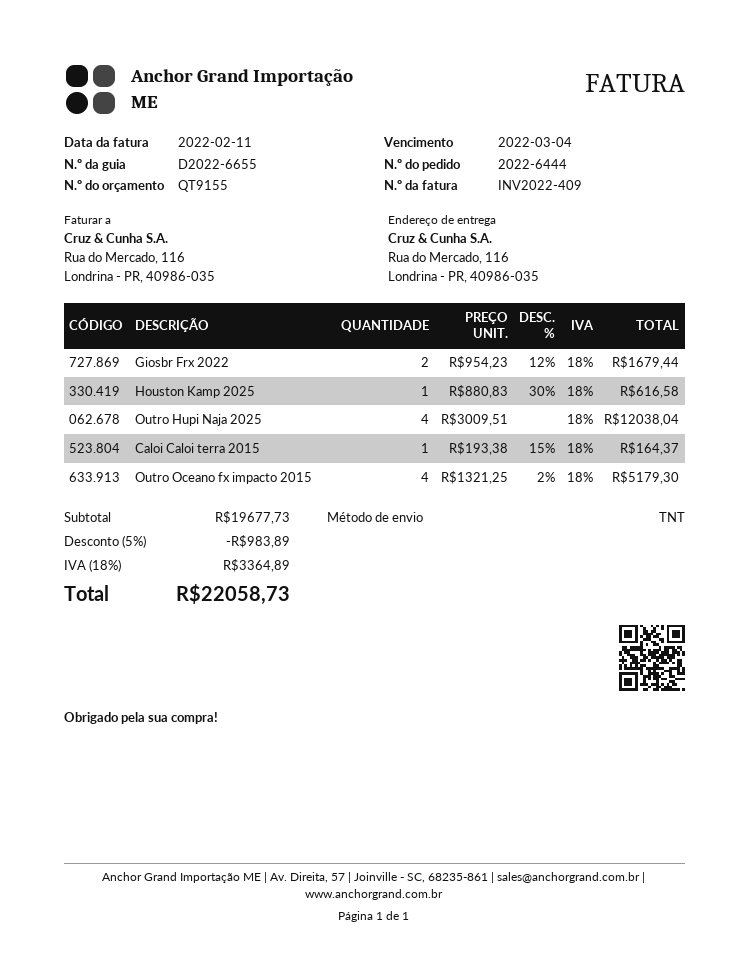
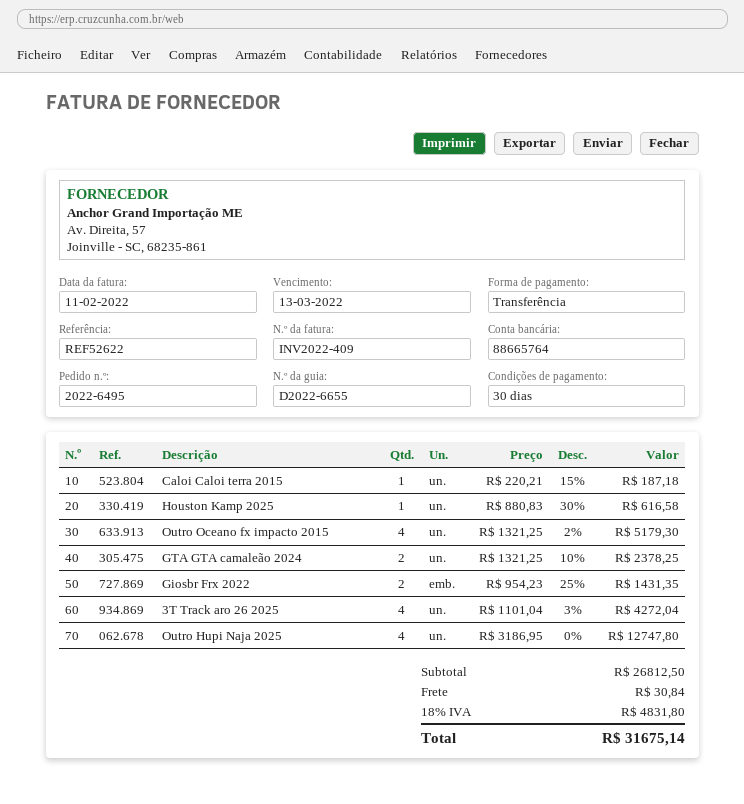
order number: 2022-6444 -> 2022-6495
due date: 2022-03-04 -> 2022-03-13
Giosbr Frx 2022: 2 x 954.23 - 12% = 1679.44 -> 2 x 954.23 - 25% = 1431.35
Outro Hupi Naja 2025: 4 x 3009.51 = 12038.04 -> 4 x 3186.95 = 12747.80
Caloi Caloi terra 2015: 1 x 193.38 - 15% = 164.37 -> 1 x 220.21 - 15% = 187.18
GTA GTA camaleão 2024: none -> 2 x 1321.25 - 10% = 2378.25
3T Track aro 26 2025: none -> 4 x 1101.04 - 3% = 4272.04
subtotal: 19677.73 -> 26812.50
discount: 5% = 983.89 -> none
shipping: none -> 30.84
tax: 18% = 3364.89 -> 18% = 4831.80
total: 22058.73 -> 31675.14

